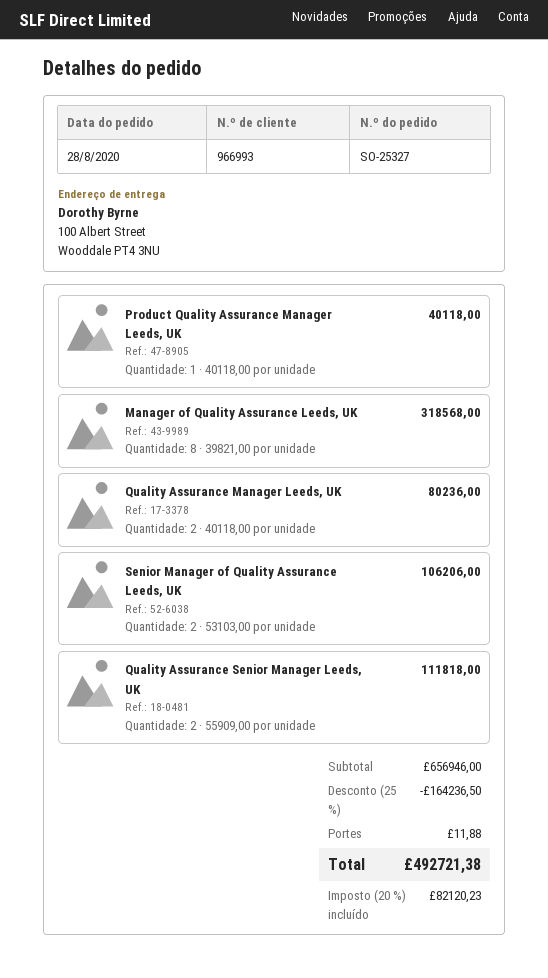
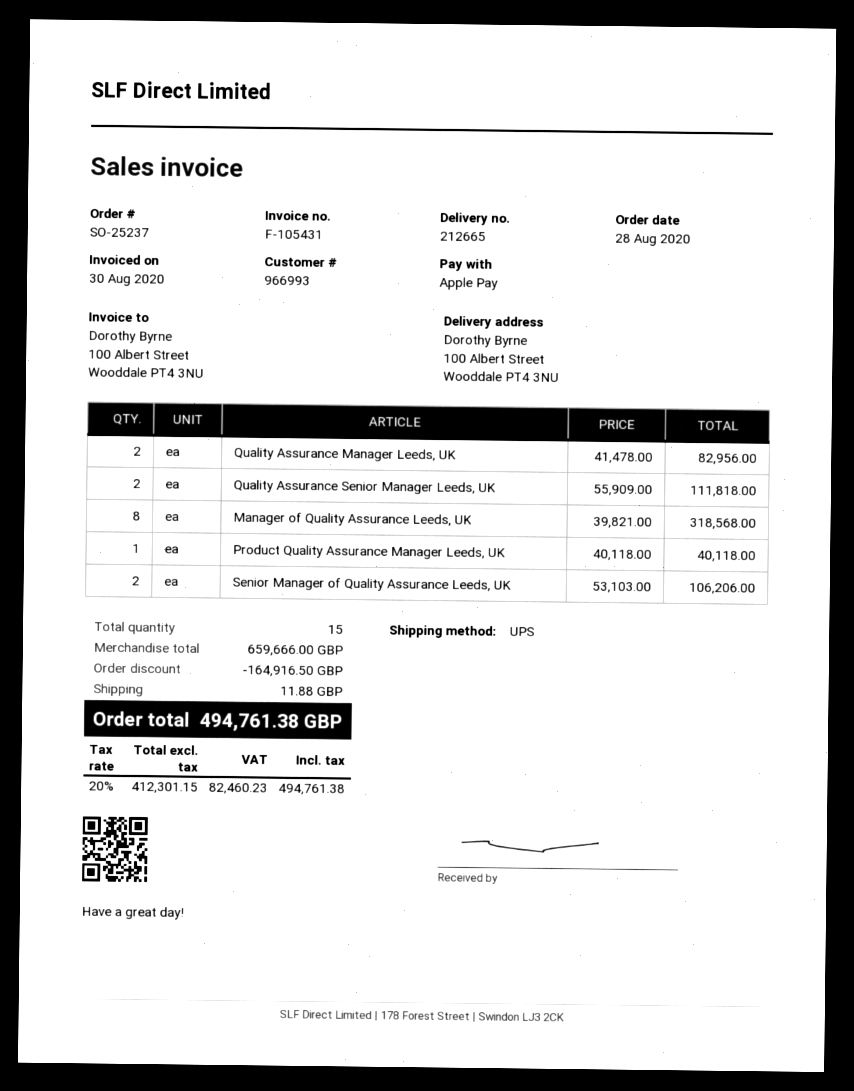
order number: SO-25327 -> SO-25237
Quality Assurance Manager Leeds, UK: 2 x 40118.00 = 80236.00 -> 2 x 41478.00 = 82956.00
subtotal: 656946.00 -> 659666.00
discount: 164236.50 -> 164916.50
tax: 20% = 82120.23 -> 20% = 82460.23
total: 492721.38 -> 494761.38

